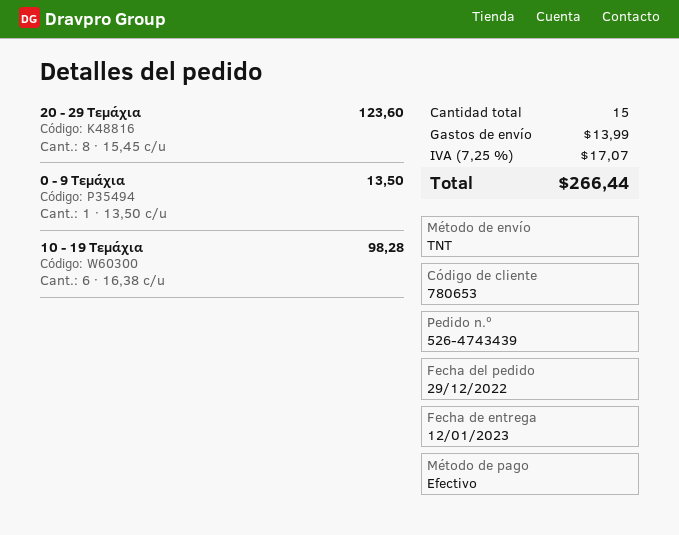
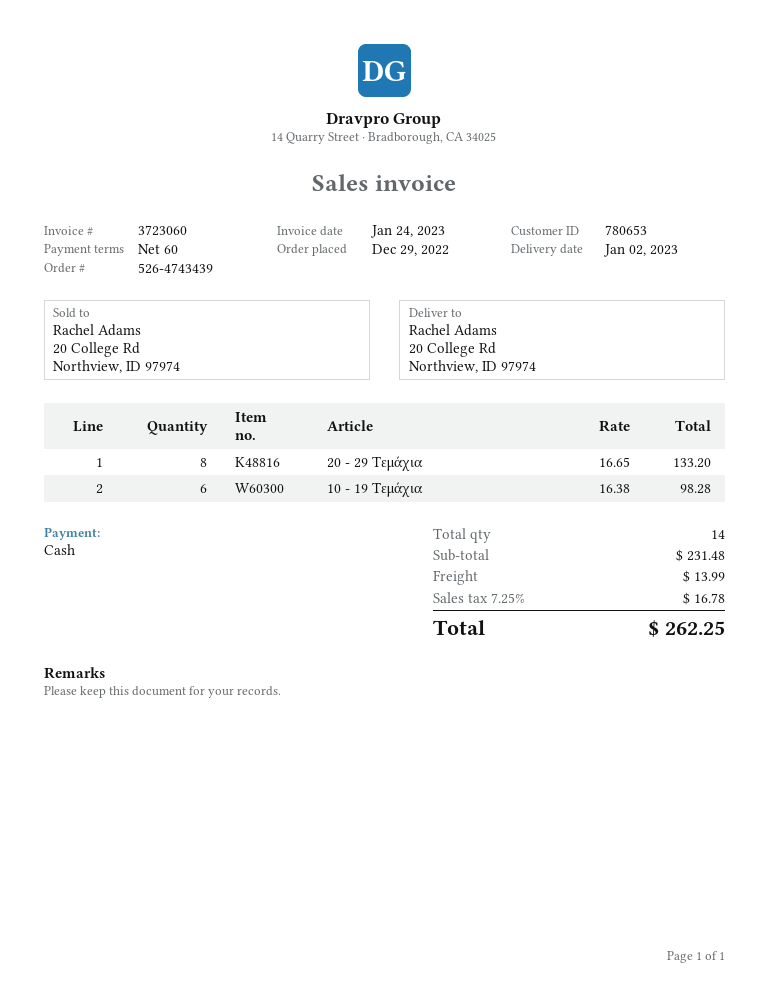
delivery date: 2023-01-12 -> 2023-01-02
20 - 29 Τεμάχια: 8 x 15.45 = 123.60 -> 8 x 16.65 = 133.20
0 - 9 Τεμάχια: 1 x 13.50 = 13.50 -> none
total quantity: 15 -> 14
tax: 7.25% = 17.07 -> 7.25% = 16.78
total: 266.44 -> 262.25

